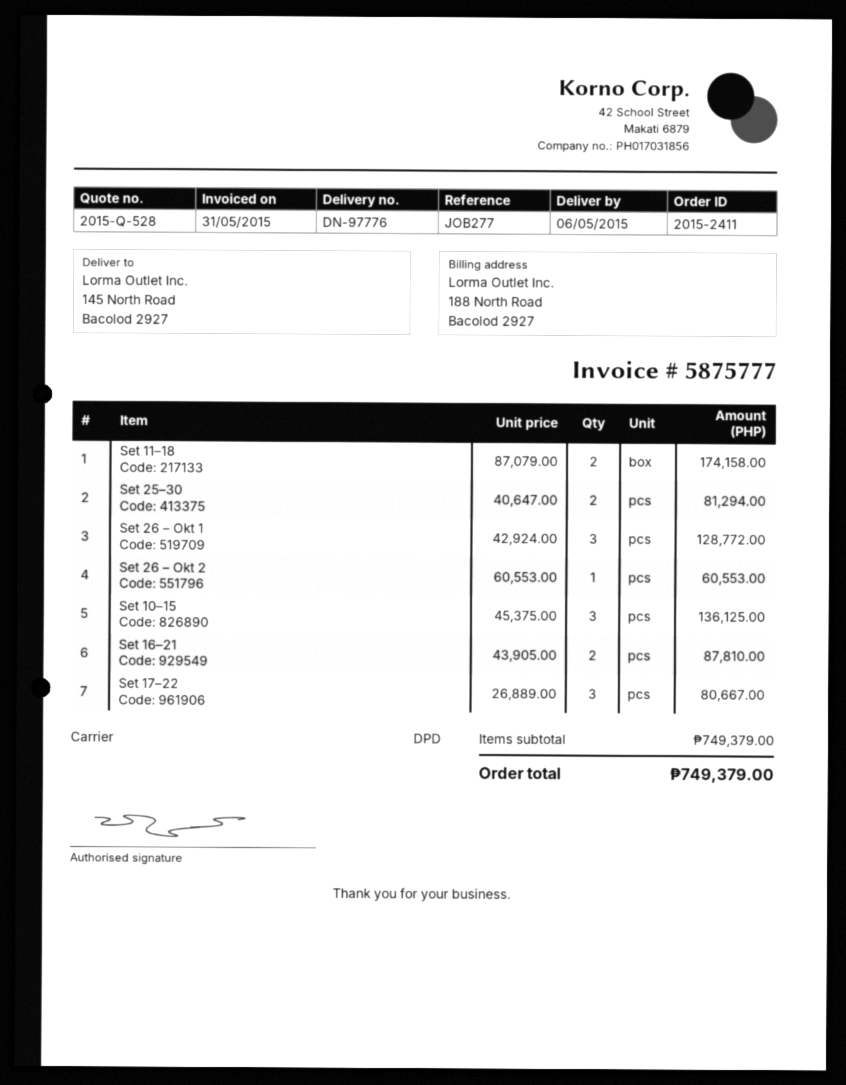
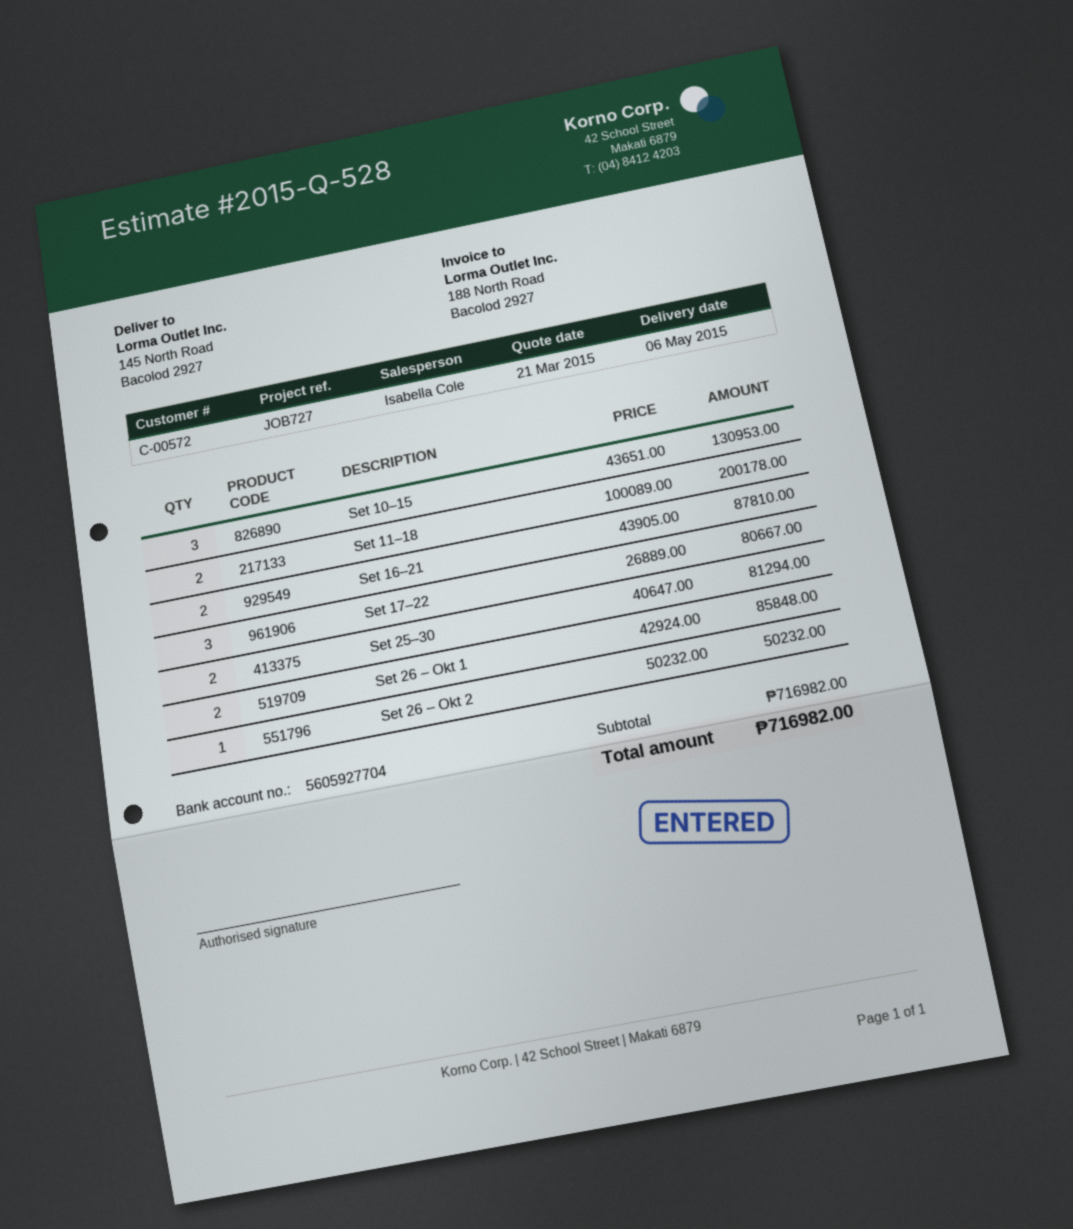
reference: JOB277 -> JOB727
Set 11–18: 2 x 87079.00 = 174158.00 -> 2 x 100089.00 = 200178.00
Set 26 – Okt 1: 3 x 42924.00 = 128772.00 -> 2 x 42924.00 = 85848.00
Set 26 – Okt 2: 1 x 60553.00 = 60553.00 -> 1 x 50232.00 = 50232.00
Set 10–15: 3 x 45375.00 = 136125.00 -> 3 x 43651.00 = 130953.00
subtotal: 749379.00 -> 716982.00
total: 749379.00 -> 716982.00

